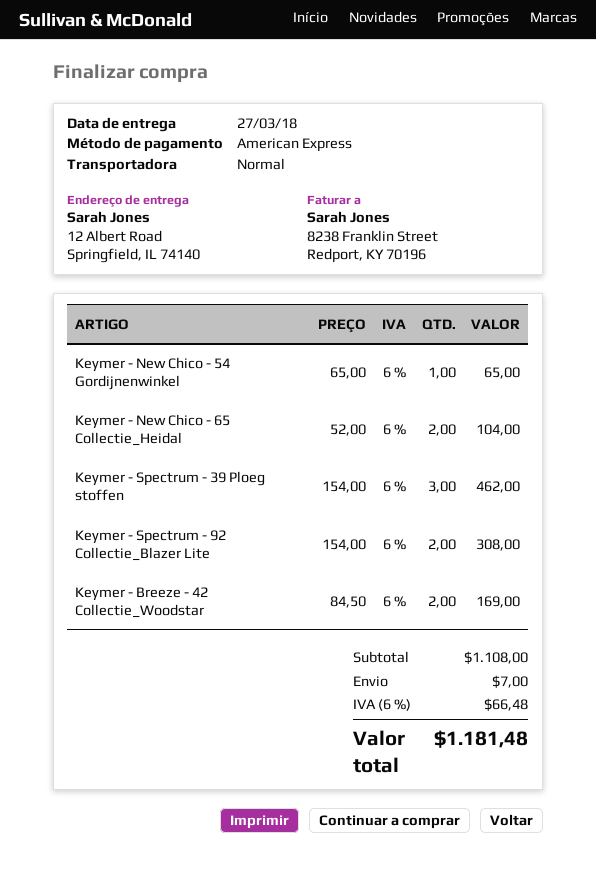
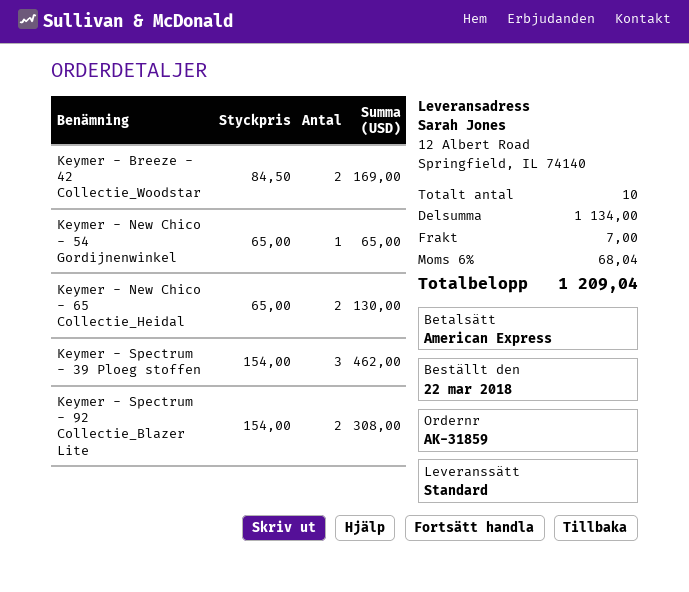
Keymer - New Chico - 65 Collectie_Heidal: 2 x 52.00 = 104.00 -> 2 x 65.00 = 130.00
subtotal: 1108.00 -> 1134.00
tax: 6% = 66.48 -> 6% = 68.04
total: 1181.48 -> 1209.04

